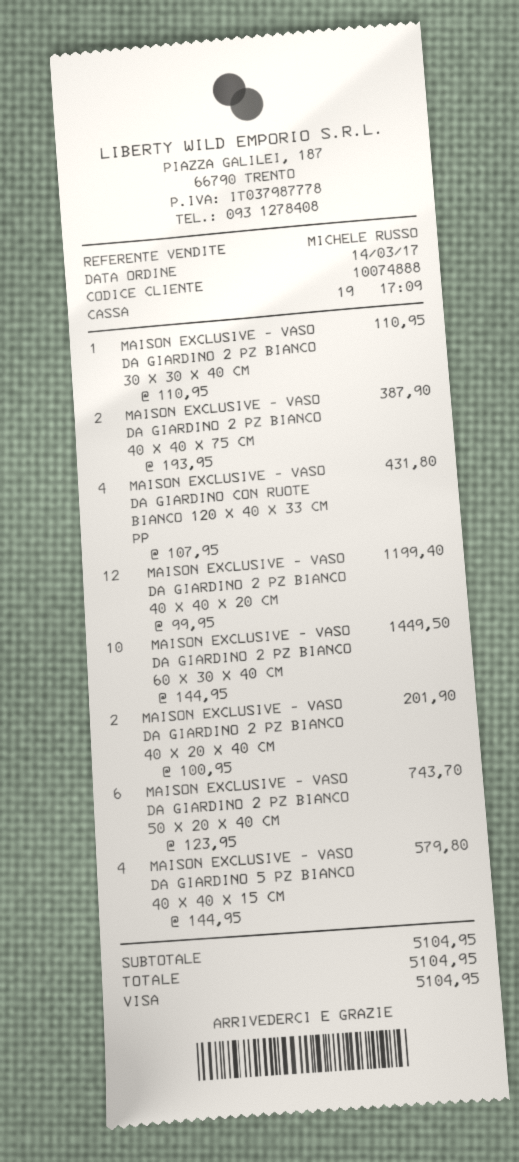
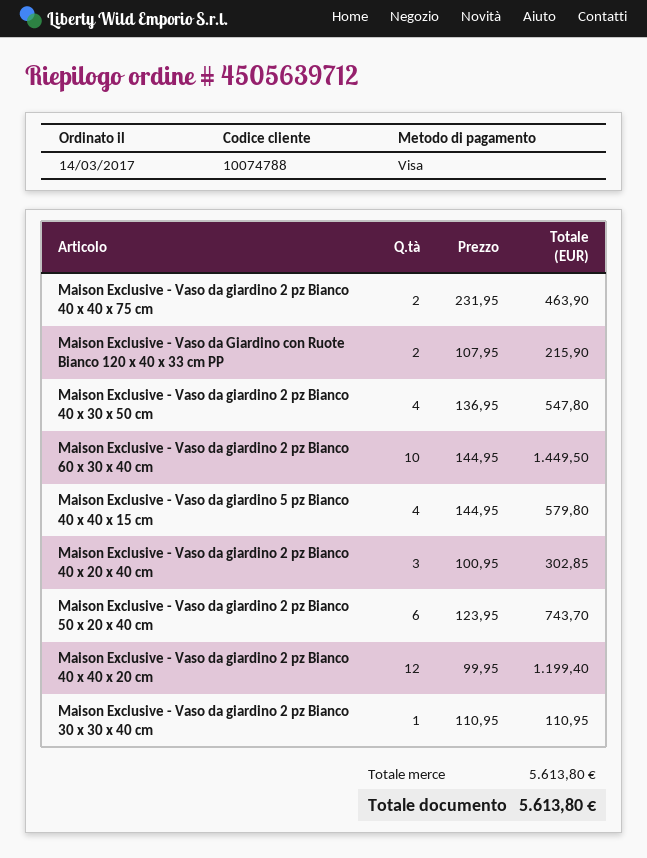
customer number: 10074888 -> 10074788
MAISON EXCLUSIVE - VASO DA GIARDINO 2 PZ BIANCO 40 X 40 X 75 CM: 2 x 193.95 = 387.90 -> 2 x 231.95 = 463.90
MAISON EXCLUSIVE - VASO DA GIARDINO CON RUOTE BIANCO 120 X 40 X 33 CM PP: 4 x 107.95 = 431.80 -> 2 x 107.95 = 215.90
MAISON EXCLUSIVE - VASO DA GIARDINO 2 PZ BIANCO 40 X 20 X 40 CM: 2 x 100.95 = 201.90 -> 3 x 100.95 = 302.85
Maison Exclusive - Vaso da giardino 2 pz Bianco 40 x 30 x 50 cm: none -> 4 x 136.95 = 547.80
subtotal: 5104.95 -> 5613.80
total: 5104.95 -> 5613.80

